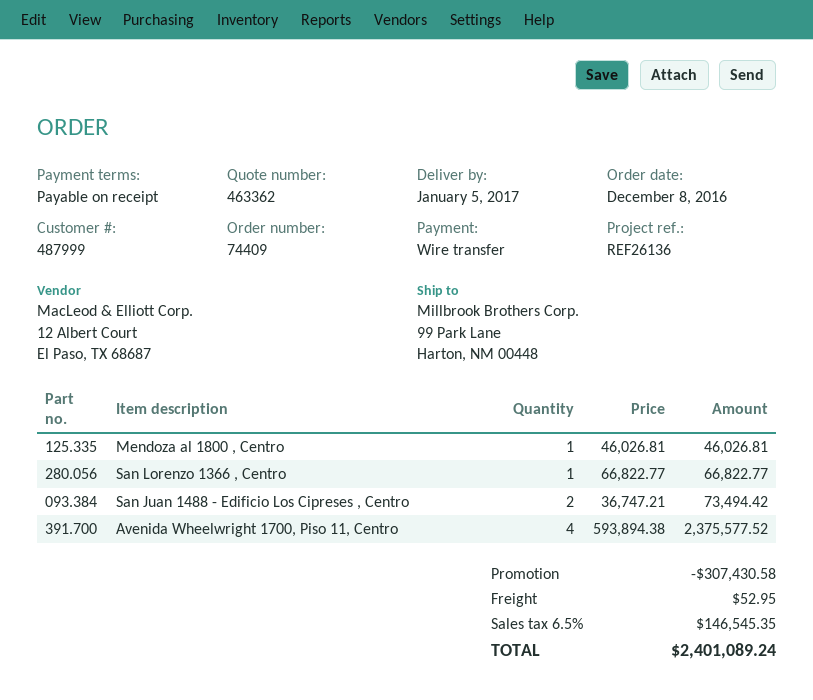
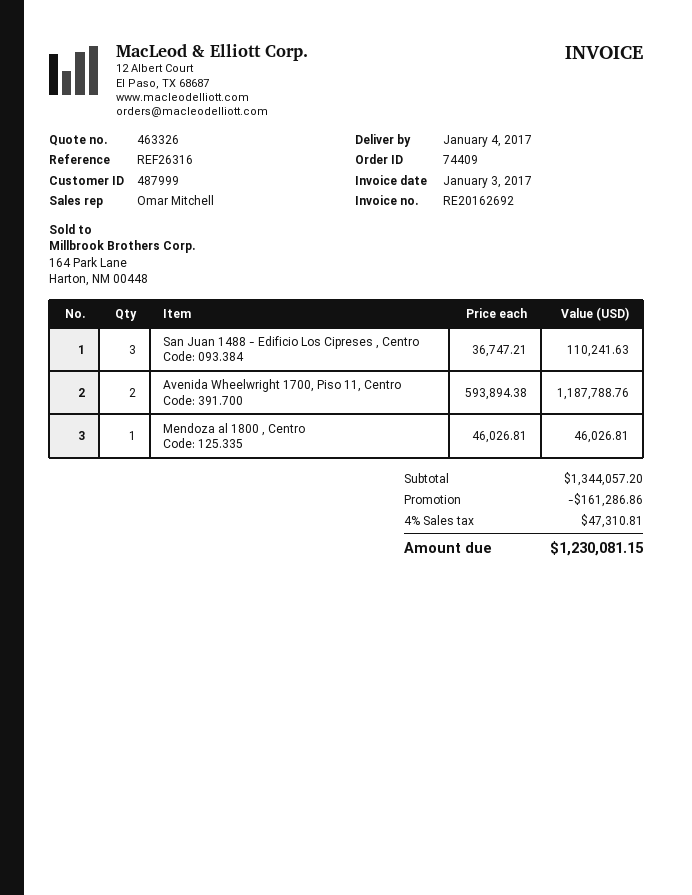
quote number: 463362 -> 463326
delivery date: 2017-01-05 -> 2017-01-04
reference: REF26136 -> REF26316
San Lorenzo 1366 , Centro: 1 x 66822.77 = 66822.77 -> none
San Juan 1488 - Edificio Los Cipreses , Centro: 2 x 36747.21 = 73494.42 -> 3 x 36747.21 = 110241.63
Avenida Wheelwright 1700, Piso 11, Centro: 4 x 593894.38 = 2375577.52 -> 2 x 593894.38 = 1187788.76
discount: 307430.58 -> 161286.86
shipping: 52.95 -> none
tax: 6.5% = 146545.35 -> 4% = 47310.81
total: 2401089.24 -> 1230081.15

